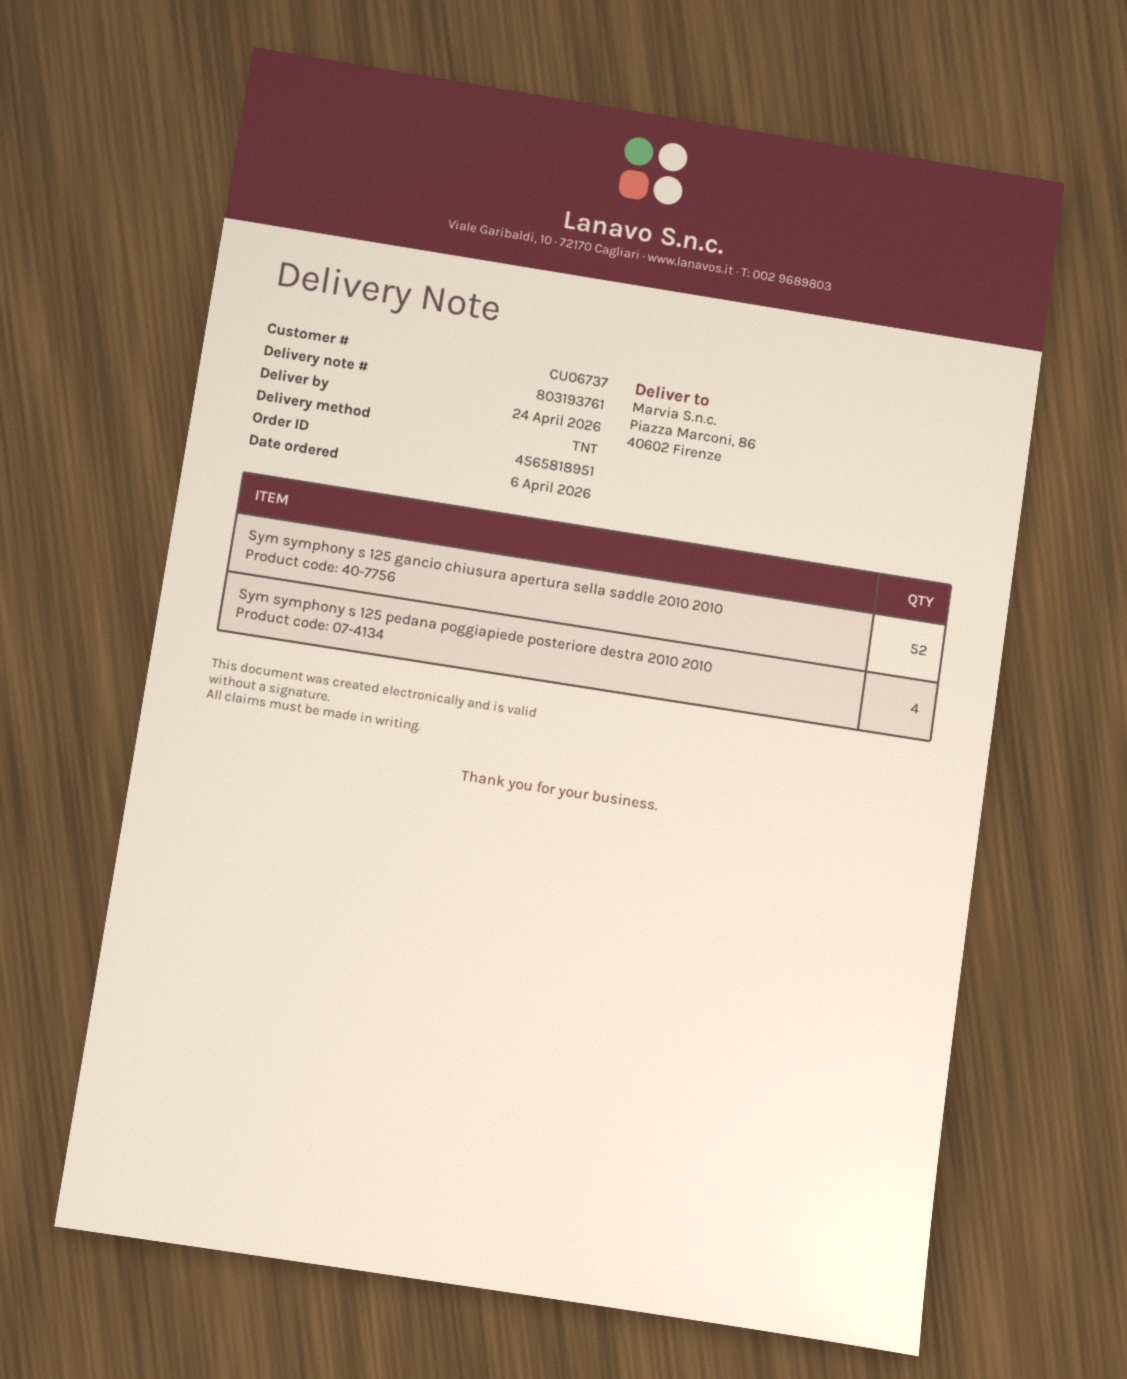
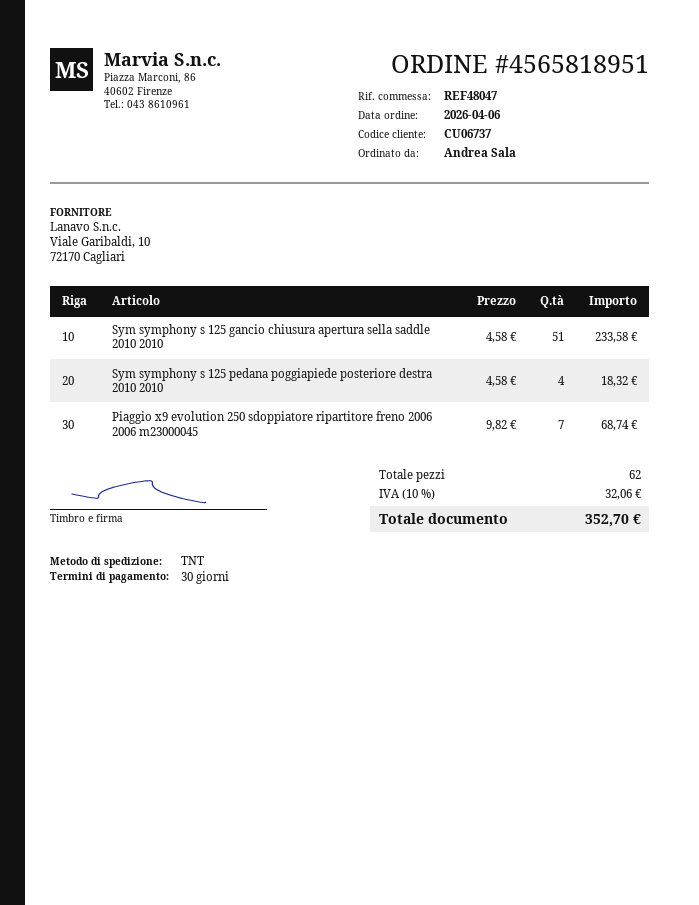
Sym symphony s 125 gancio chiusura apertura sella saddle 2010 2010: 52 -> 51
Piaggio x9 evolution 250 sdoppiatore ripartitore freno 2006 2006 m23000045: none -> 7

